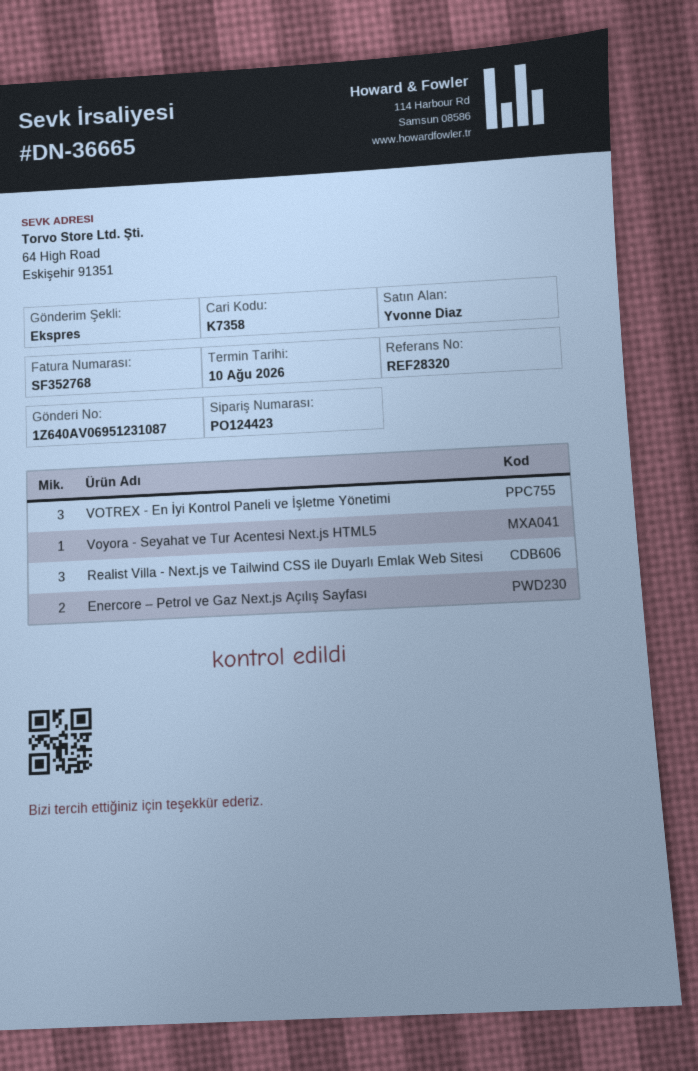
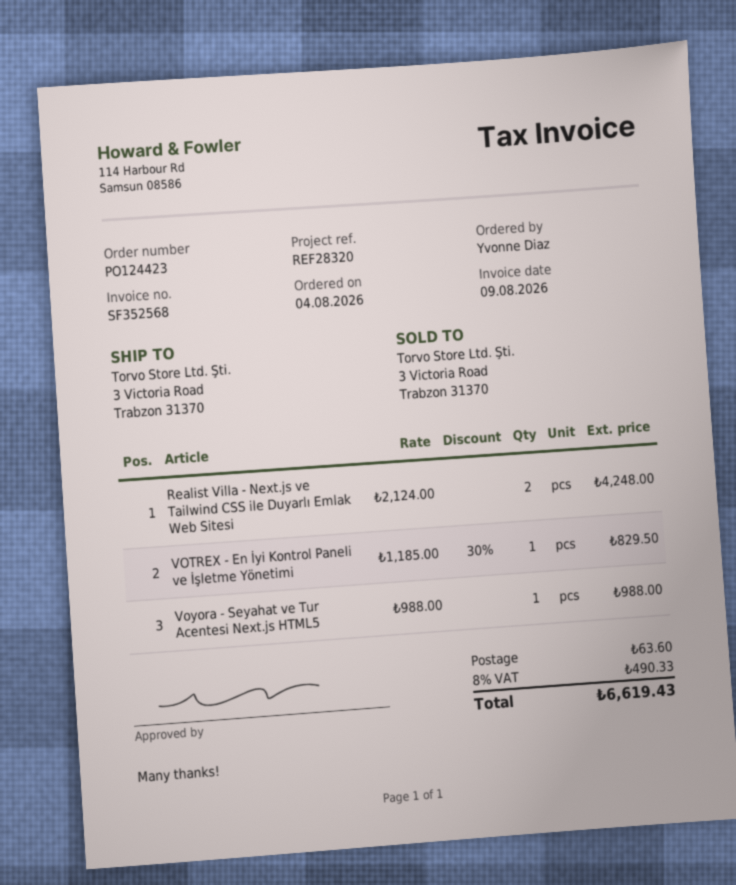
invoice number: SF352768 -> SF352568
ship to: 64 High Road, Eskişehir 91351 -> 3 Victoria Road, Trabzon 31370
VOTREX - En İyi Kontrol Paneli ve İşletme Yönetimi: 3 -> 1
Realist Villa - Next.js ve Tailwind CSS ile Duyarlı Emlak Web Sitesi: 3 -> 2
Enercore – Petrol ve Gaz Next.js Açılış Sayfası: 2 -> none

